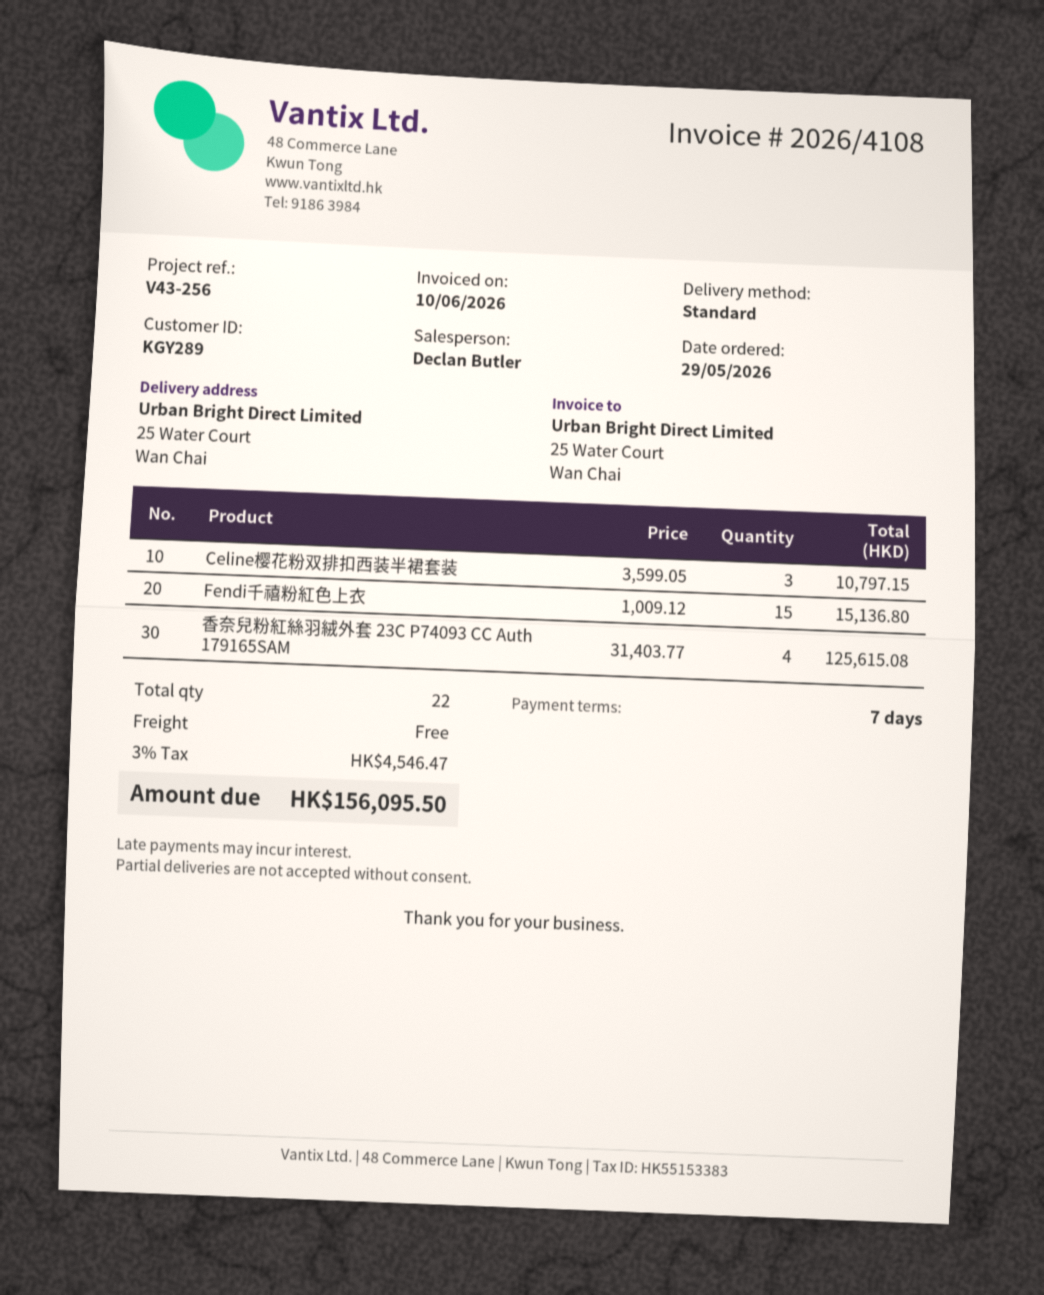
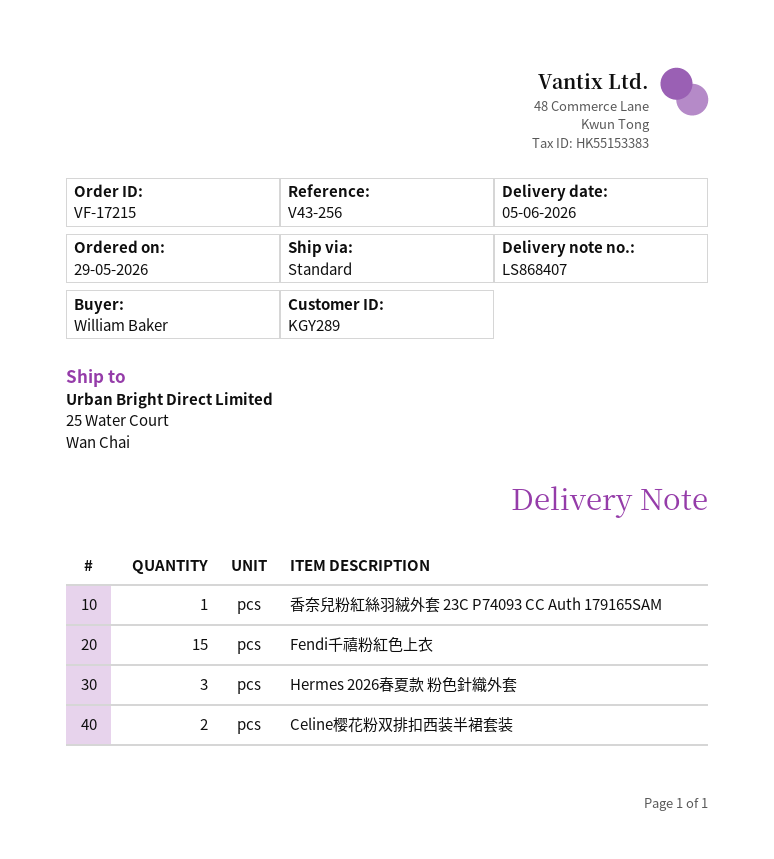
Celine樱花粉双排扣西装半裙套装: 3 -> 2
香奈兒粉紅絲羽絨外套 23C P74093 CC Auth 179165SAM: 4 -> 1
Hermes 2026春夏款 粉色針織外套: none -> 3

